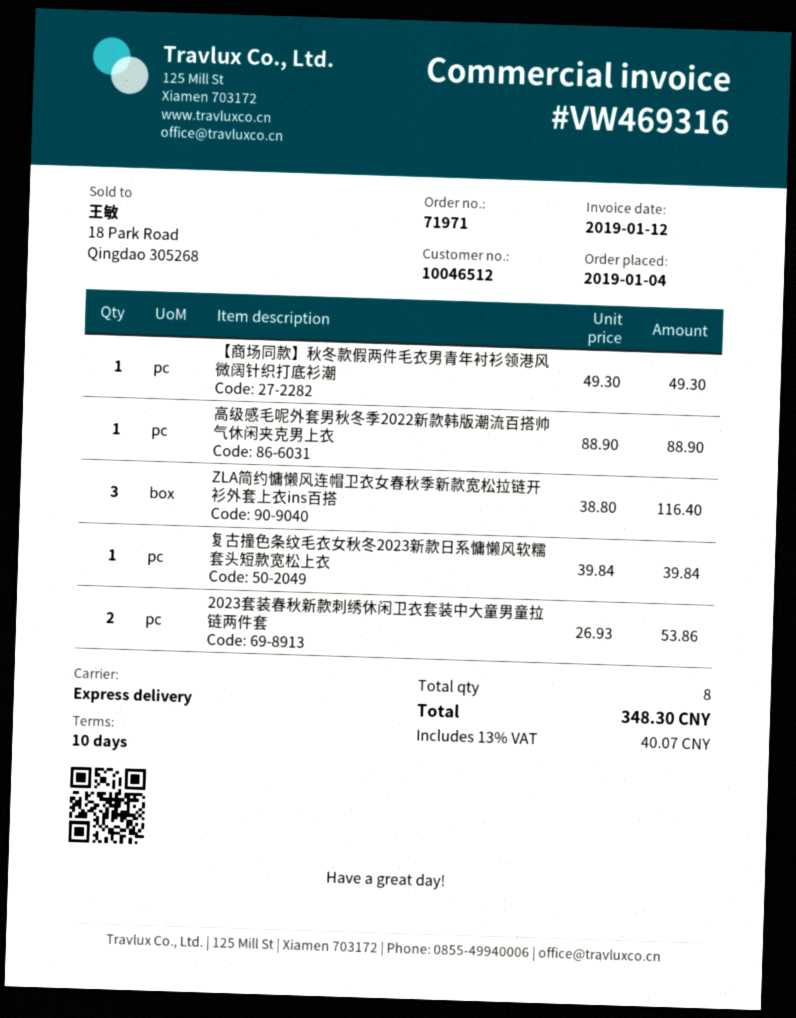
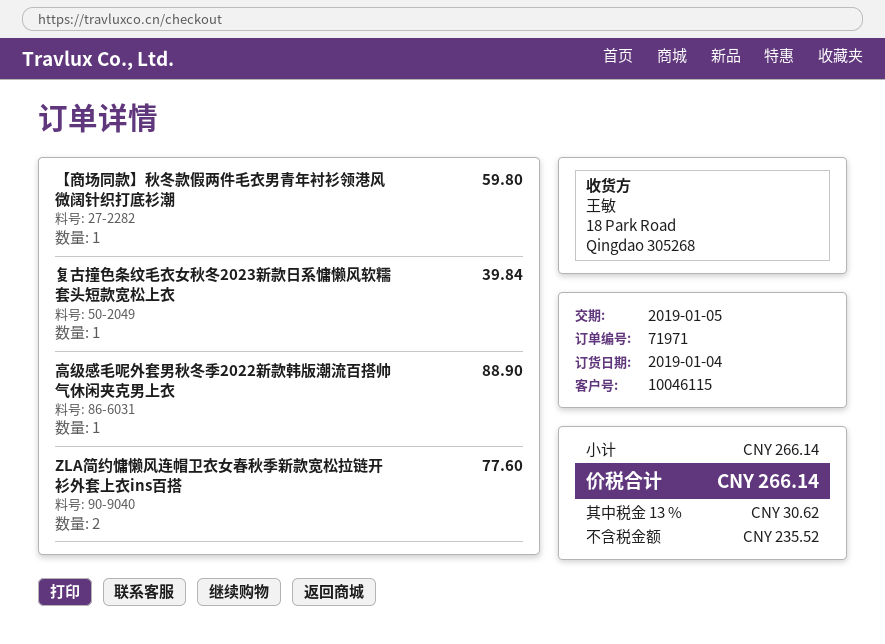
customer number: 10046512 -> 10046115
【商场同款】秋冬款假两件毛衣男青年衬衫领港风微阔针织打底衫潮: 1 for 49.30 -> 1 for 59.80
ZLA简约慵懒风连帽卫衣女春秋季新款宽松拉链开衫外套上衣ins百搭: 3 for 116.40 -> 2 for 77.60
2023套装春秋新款刺绣休闲卫衣套装中大童男童拉链两件套: 2 for 53.86 -> none
tax: 13% = 40.07 -> 13% = 30.62
total: 348.30 -> 266.14

